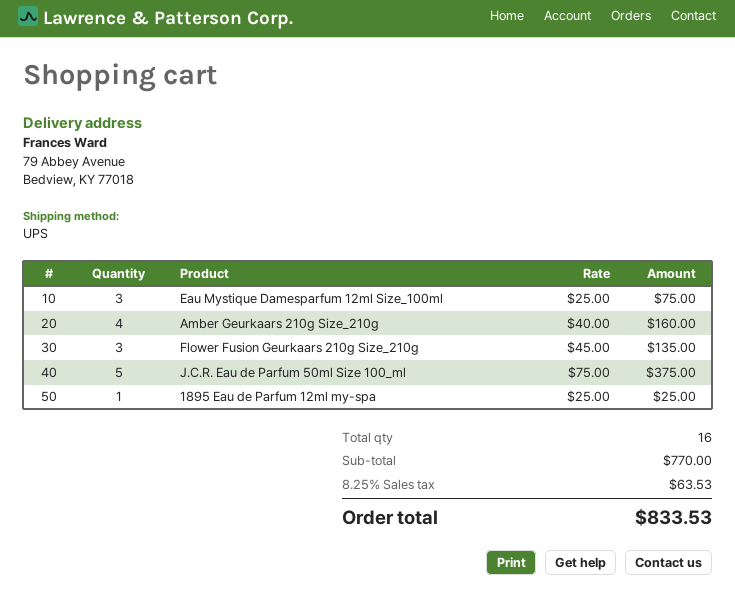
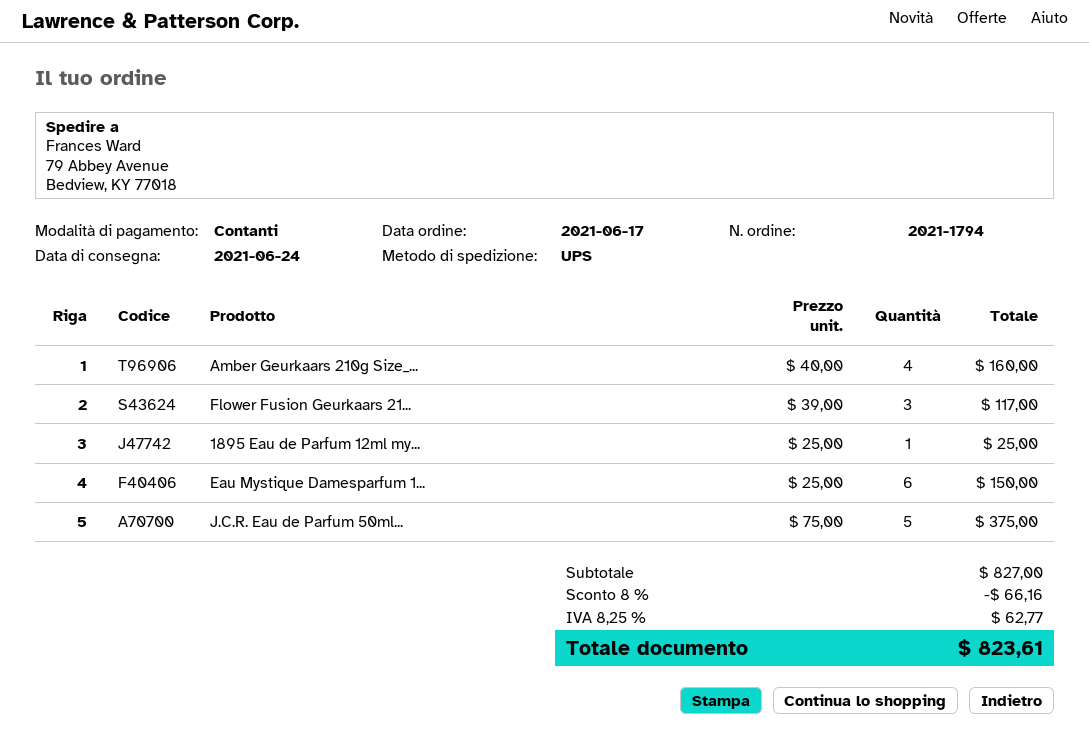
Eau Mystique Damesparfum 12ml Size_100ml: 3 x 25.00 = 75.00 -> 6 x 25.00 = 150.00
Flower Fusion Geurkaars 210g Size_210g: 3 x 45.00 = 135.00 -> 3 x 39.00 = 117.00
subtotal: 770.00 -> 827.00
discount: none -> 8% = 66.16
tax: 8.25% = 63.53 -> 8.25% = 62.77
total: 833.53 -> 823.61

